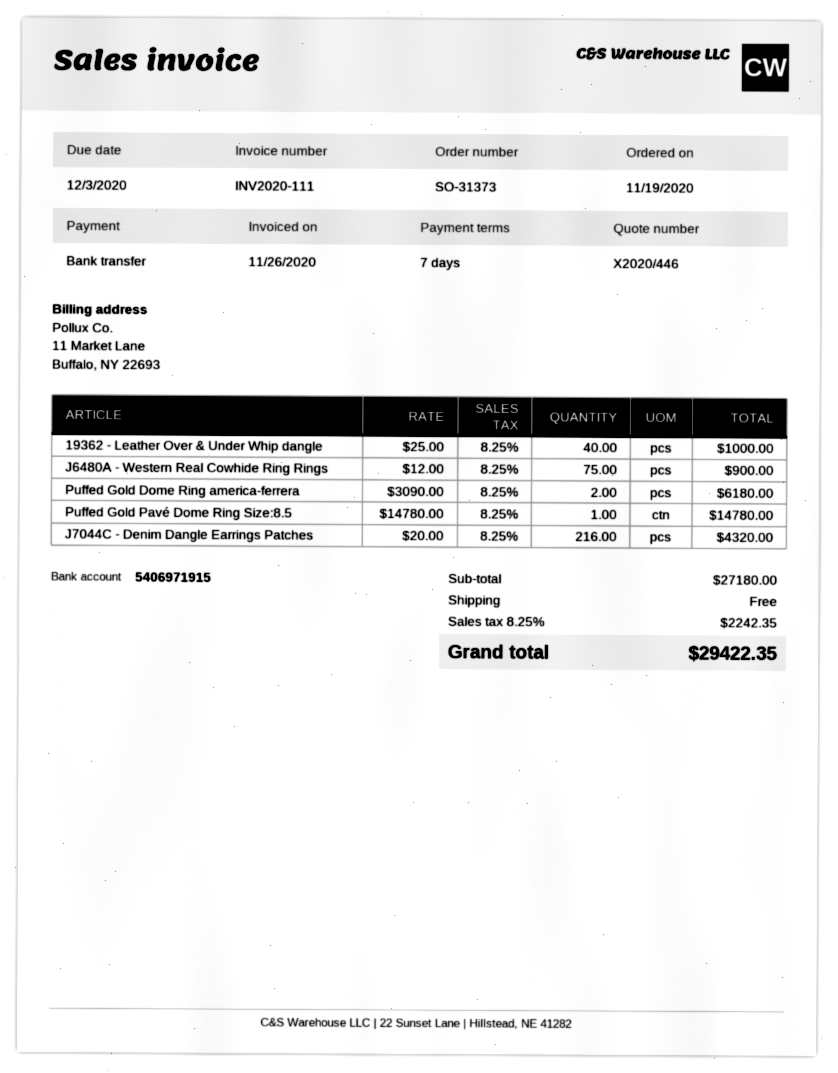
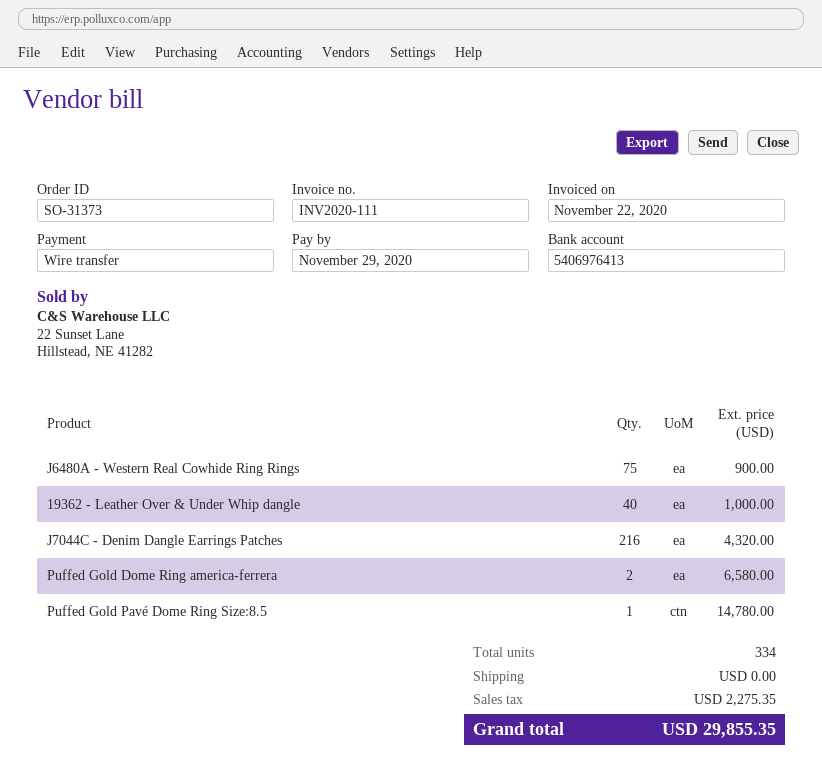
invoice date: 2020-11-26 -> 2020-11-22
due date: 2020-12-03 -> 2020-11-29
bank account: 5406971915 -> 5406976413
Puffed Gold Dome Ring america-ferrera: 2 for 6180.00 -> 2 for 6580.00
tax: 2242.35 -> 2275.35
total: 29422.35 -> 29855.35

